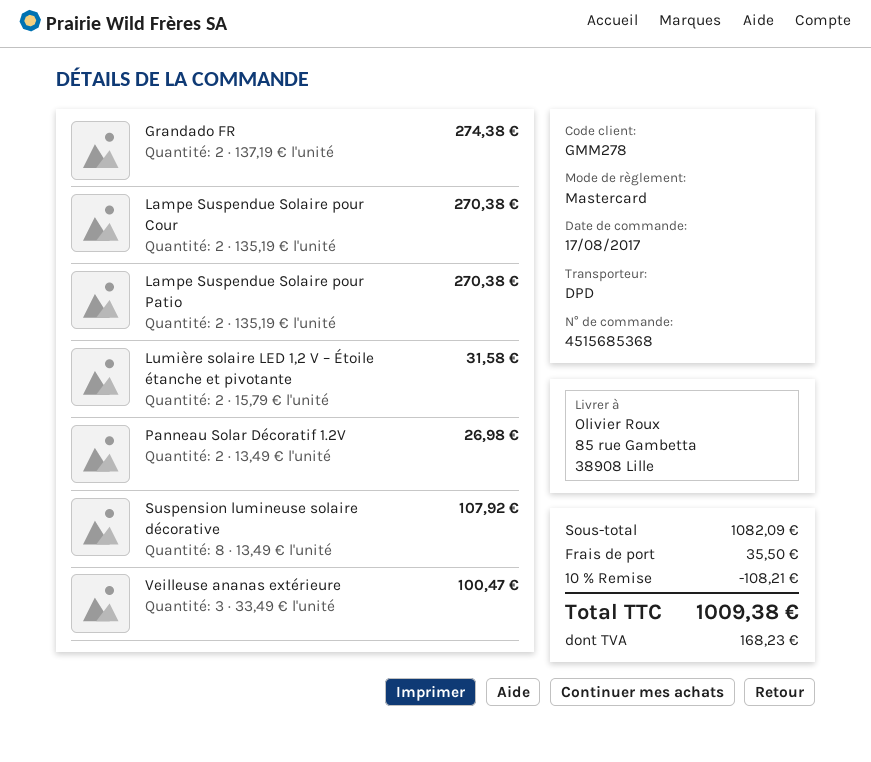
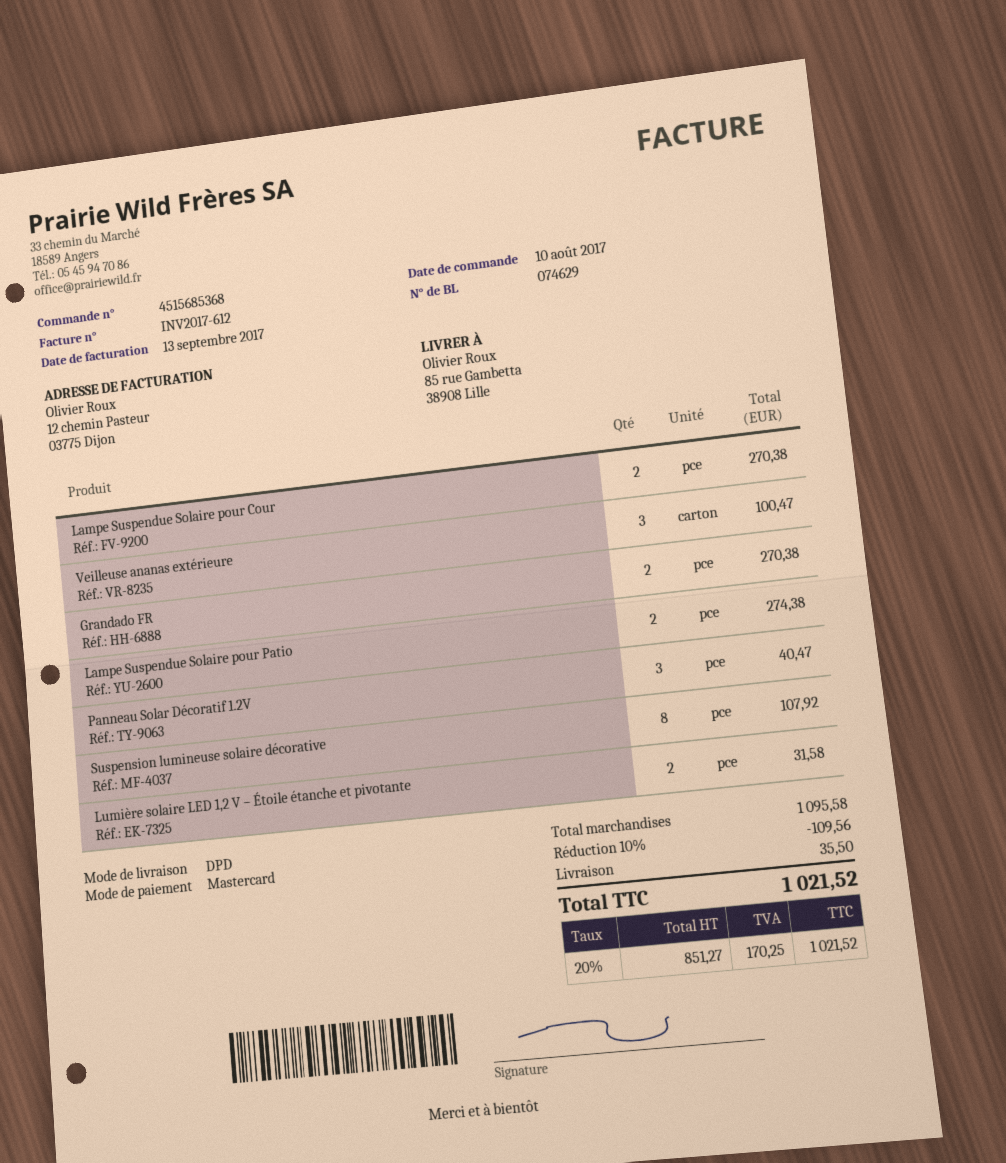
order date: 2017-08-17 -> 2017-08-10
Grandado FR: 2 for 274.38 -> 2 for 270.38
Lampe Suspendue Solaire pour Patio: 2 for 270.38 -> 2 for 274.38
Panneau Solar Décoratif 1.2V: 2 for 26.98 -> 3 for 40.47
subtotal: 1082.09 -> 1095.58
discount: 10% = 108.21 -> 10% = 109.56
tax: 168.23 -> 170.25
total: 1009.38 -> 1021.52

